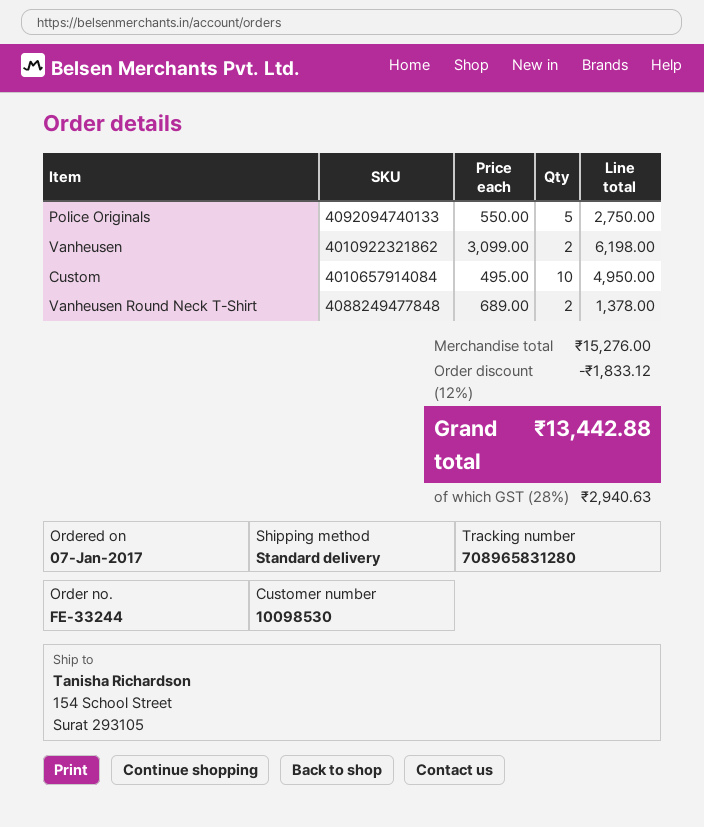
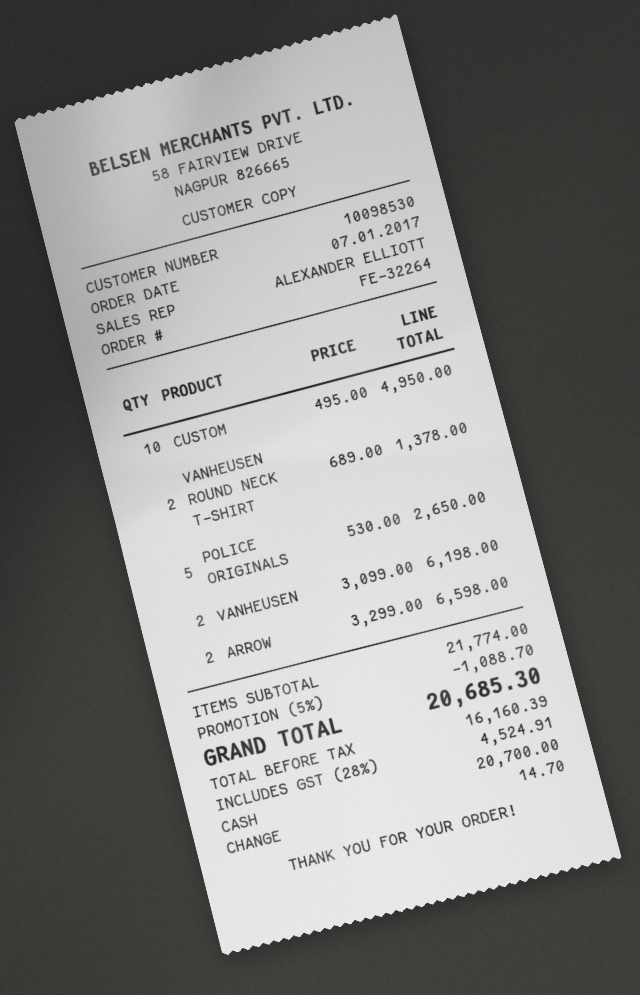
order number: FE-33244 -> FE-32264
Police Originals: 5 x 550.00 = 2750.00 -> 5 x 530.00 = 2650.00
ARROW: none -> 2 x 3299.00 = 6598.00
subtotal: 15276.00 -> 21774.00
discount: 12% = 1833.12 -> 5% = 1088.70
tax: 28% = 2940.63 -> 28% = 4524.91
total: 13442.88 -> 20685.30

